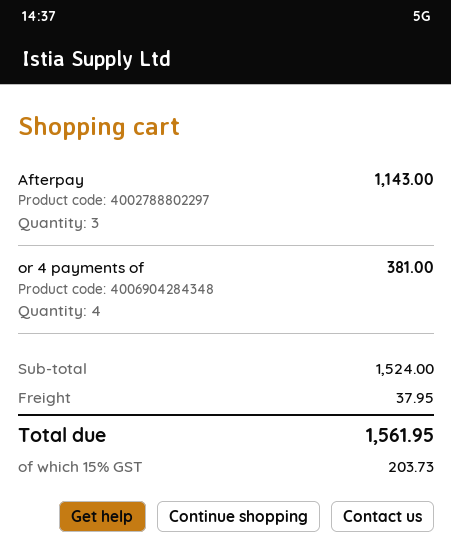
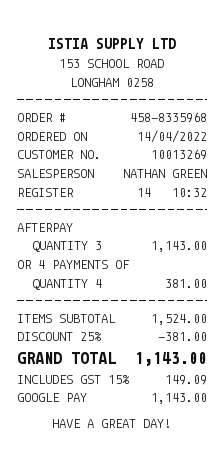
discount: none -> 25% = 381.00
shipping: 37.95 -> none
tax: 15% = 203.73 -> 15% = 149.09
total: 1561.95 -> 1143.00

